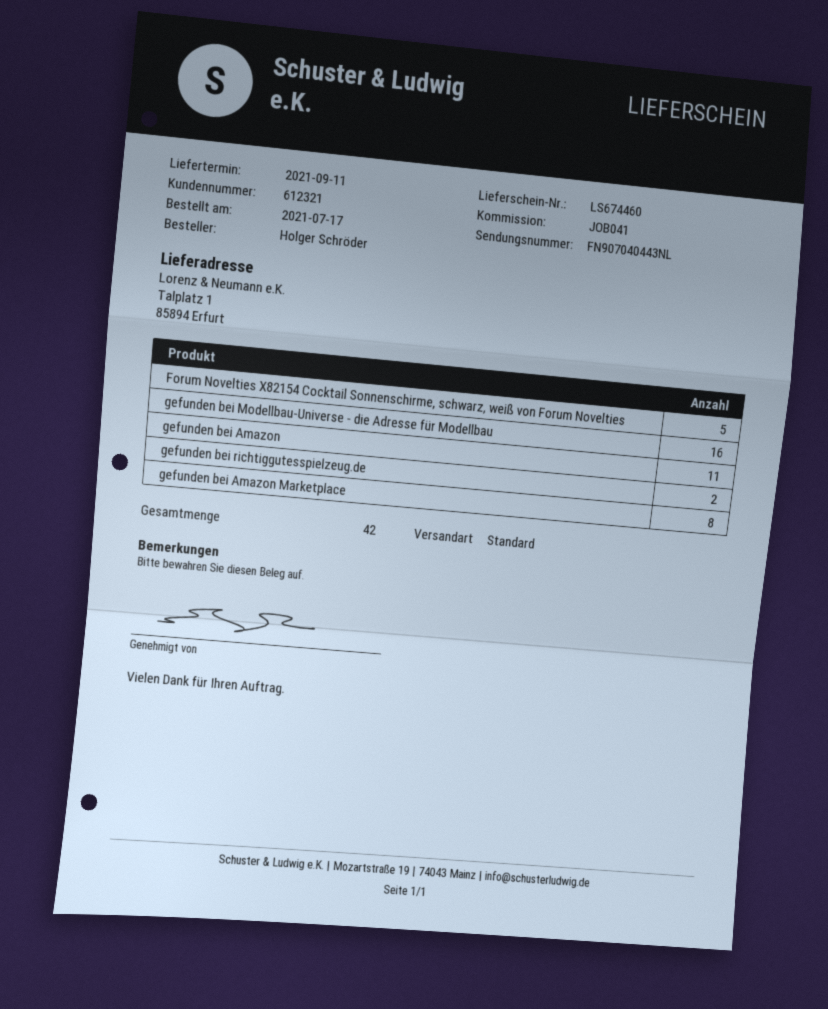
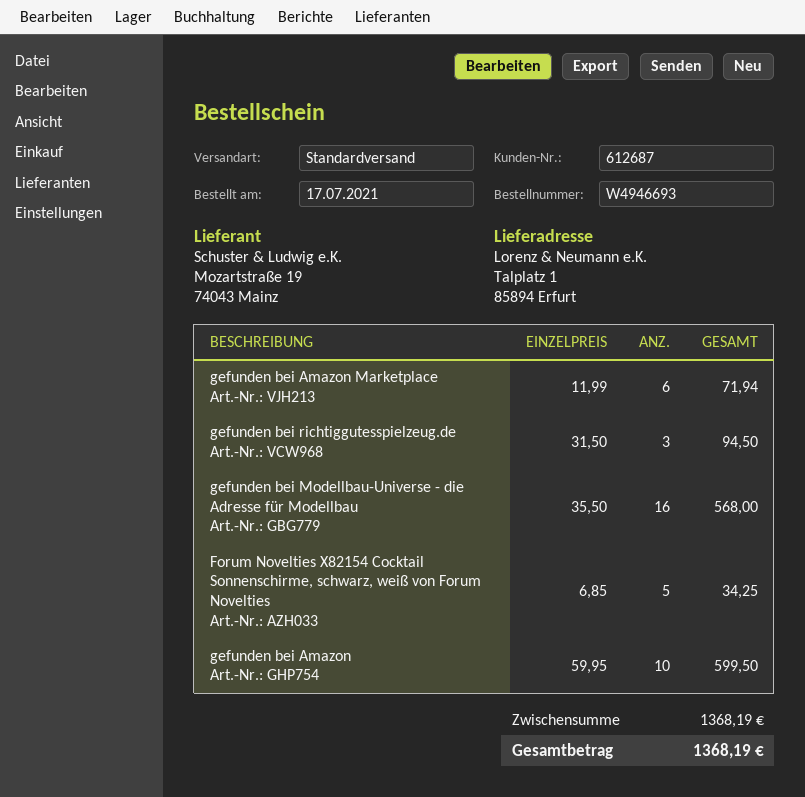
customer number: 612321 -> 612687
gefunden bei Amazon: 11 -> 10
gefunden bei richtiggutesspielzeug.de: 2 -> 3
gefunden bei Amazon Marketplace: 8 -> 6

